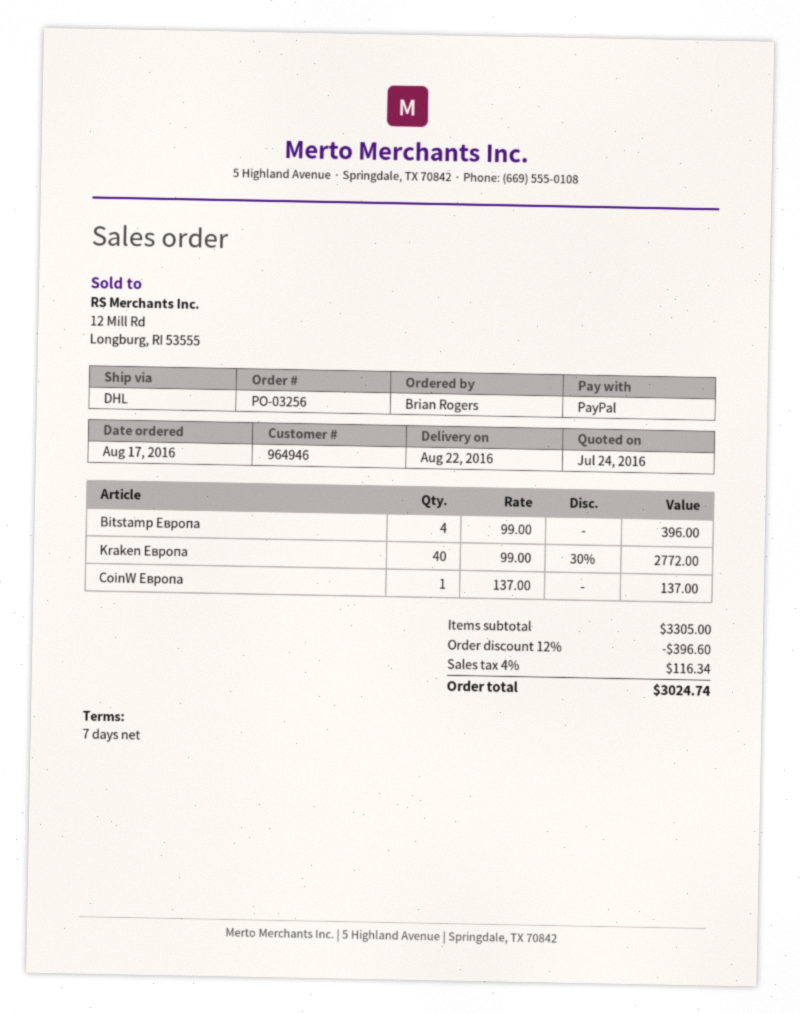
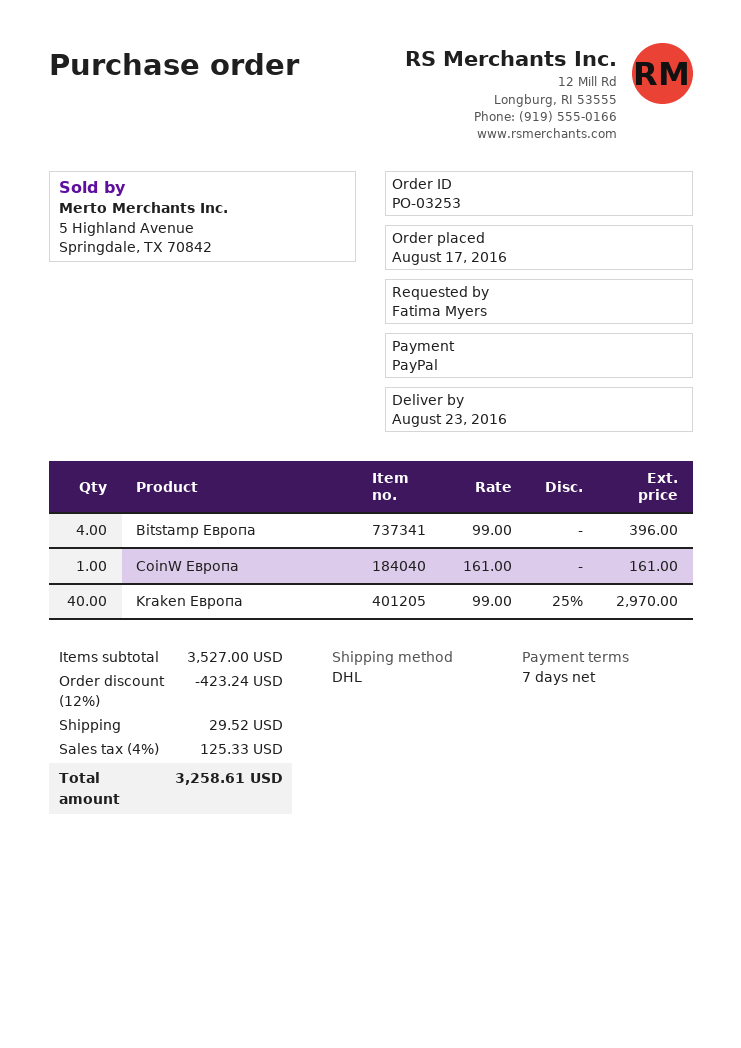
order number: PO-03256 -> PO-03253
delivery date: 2016-08-22 -> 2016-08-23
ordered by: Brian Rogers -> Fatima Myers
Kraken Европа: 40 x 99.00 - 30% = 2772.00 -> 40 x 99.00 - 25% = 2970.00
CoinW Европа: 1 x 137.00 = 137.00 -> 1 x 161.00 = 161.00
subtotal: 3305.00 -> 3527.00
discount: 12% = 396.60 -> 12% = 423.24
shipping: none -> 29.52
tax: 4% = 116.34 -> 4% = 125.33
total: 3024.74 -> 3258.61

